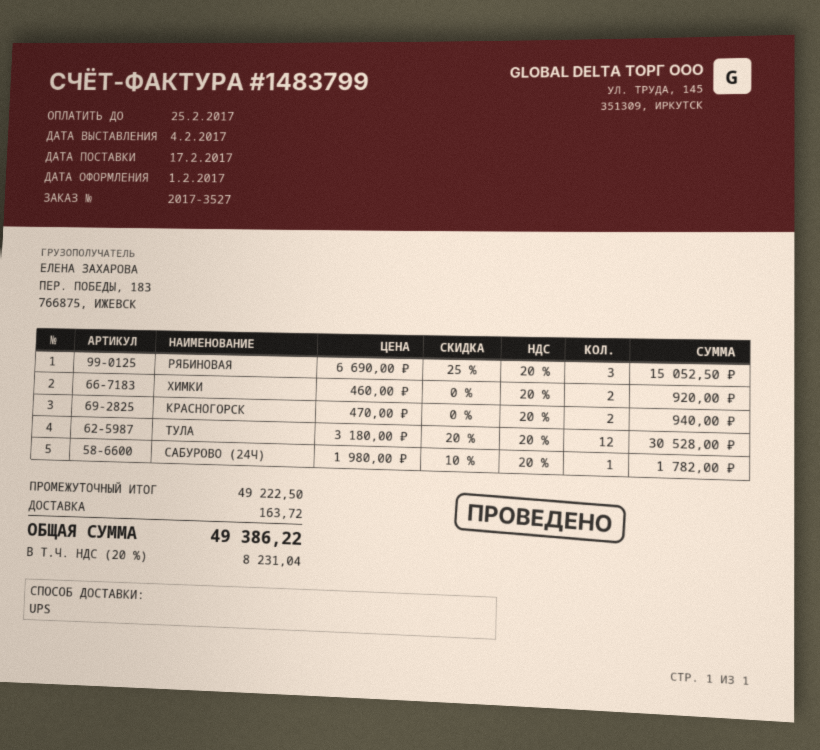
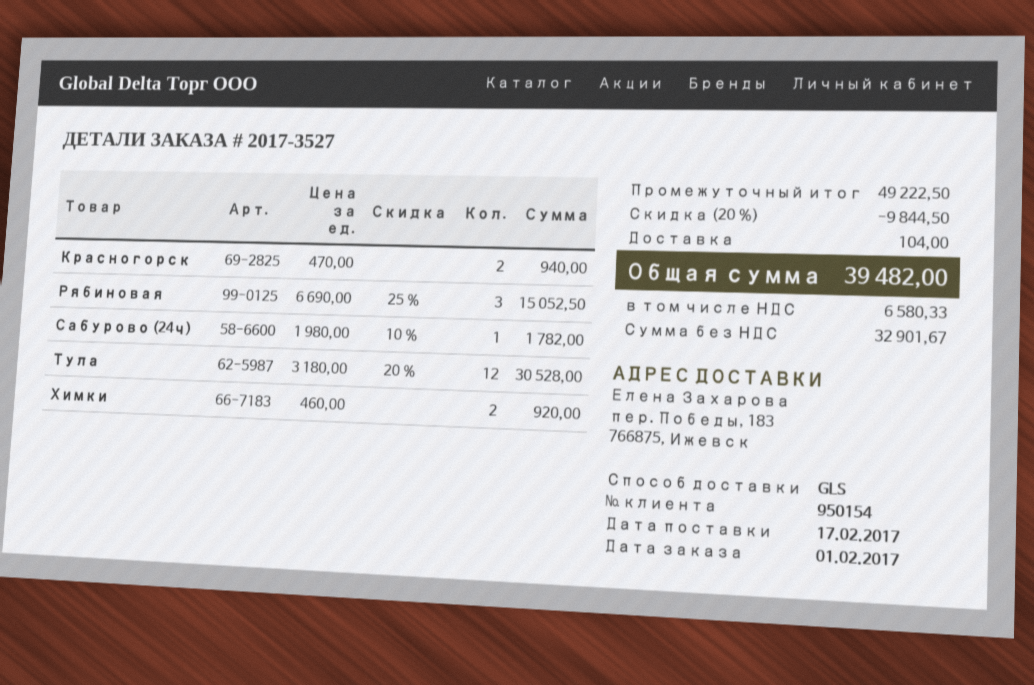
shipping method: UPS -> GLS
discount: none -> 20% = 9844.50
shipping: 163.72 -> 104.00
tax: 8231.04 -> 6580.33
total: 49386.22 -> 39482.00

